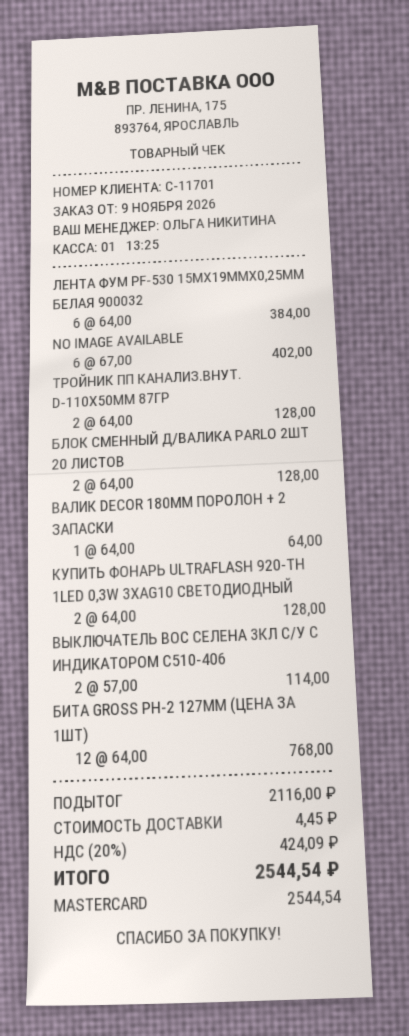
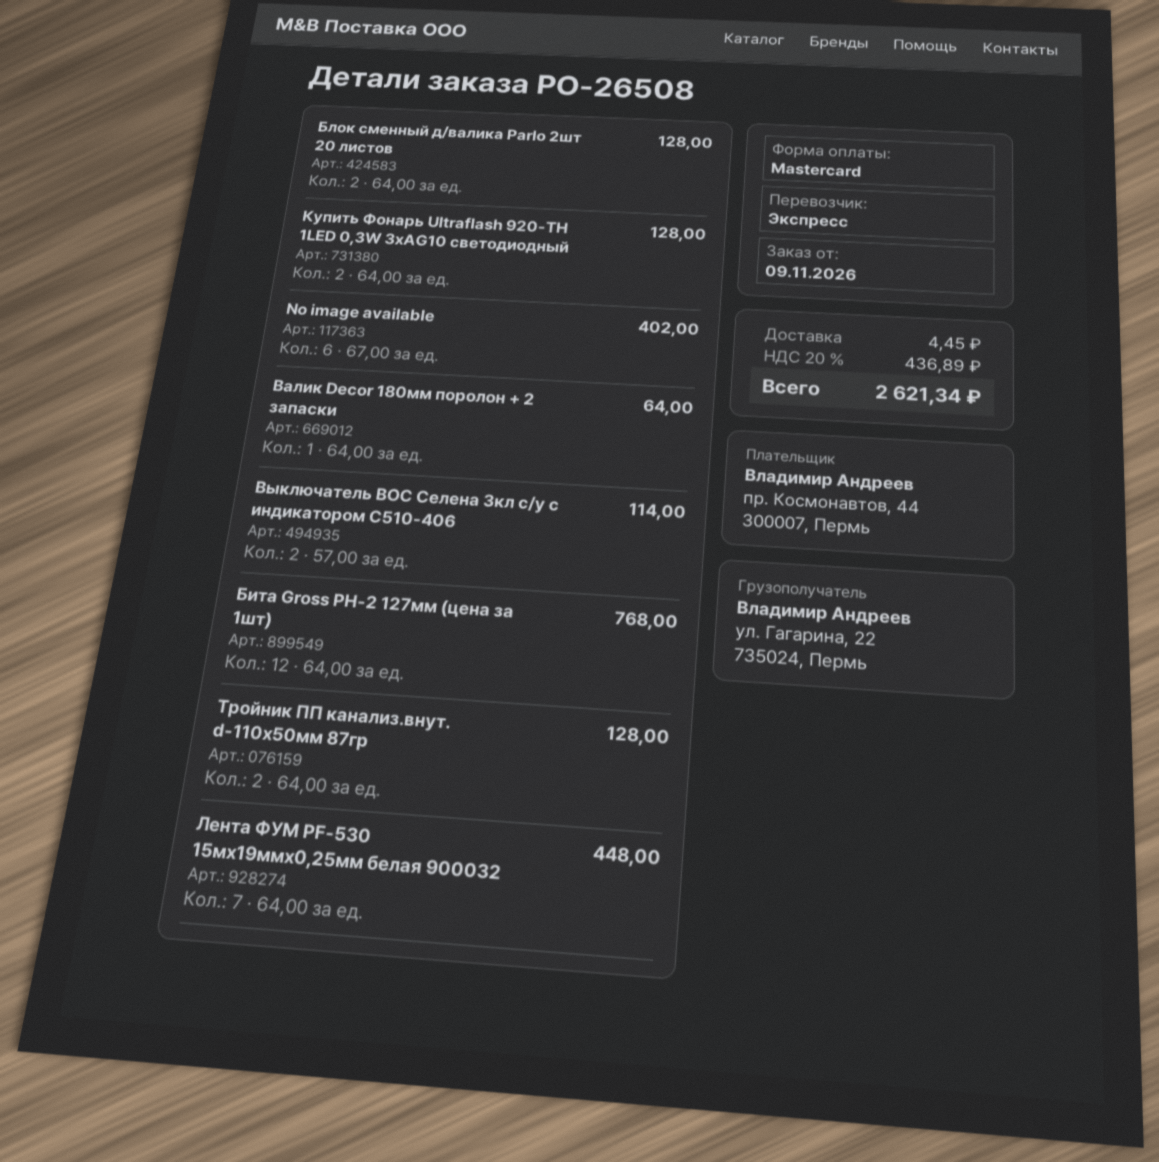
ЛЕНТА ФУМ PF-530 15МХ19ММХ0,25ММ БЕЛАЯ 900032: 6 x 64.00 = 384.00 -> 7 x 64.00 = 448.00
tax: 20% = 424.09 -> 20% = 436.89
total: 2544.54 -> 2621.34

